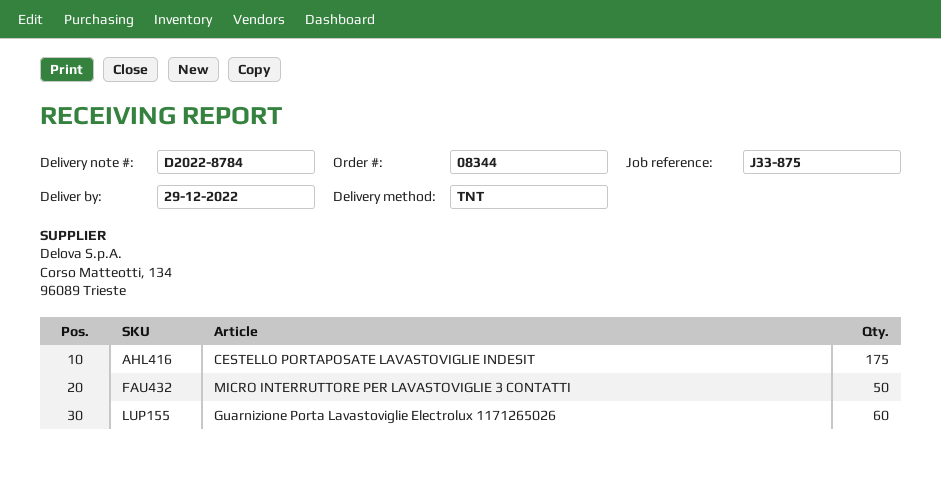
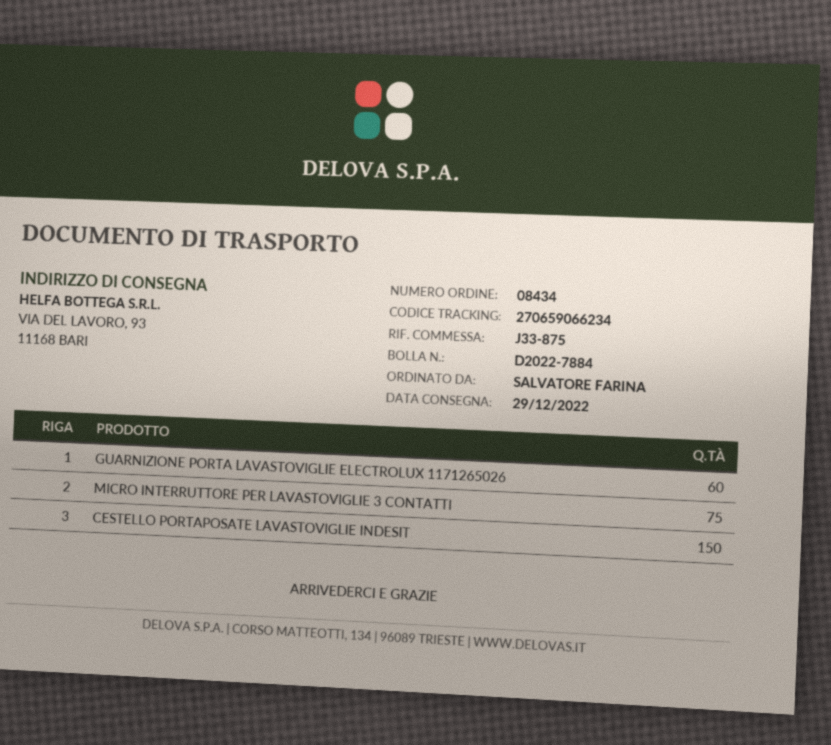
order number: 08344 -> 08434
delivery note number: D2022-8784 -> D2022-7884
CESTELLO PORTAPOSATE LAVASTOVIGLIE INDESIT: 175 -> 150
MICRO INTERRUTTORE PER LAVASTOVIGLIE 3 CONTATTI: 50 -> 75

